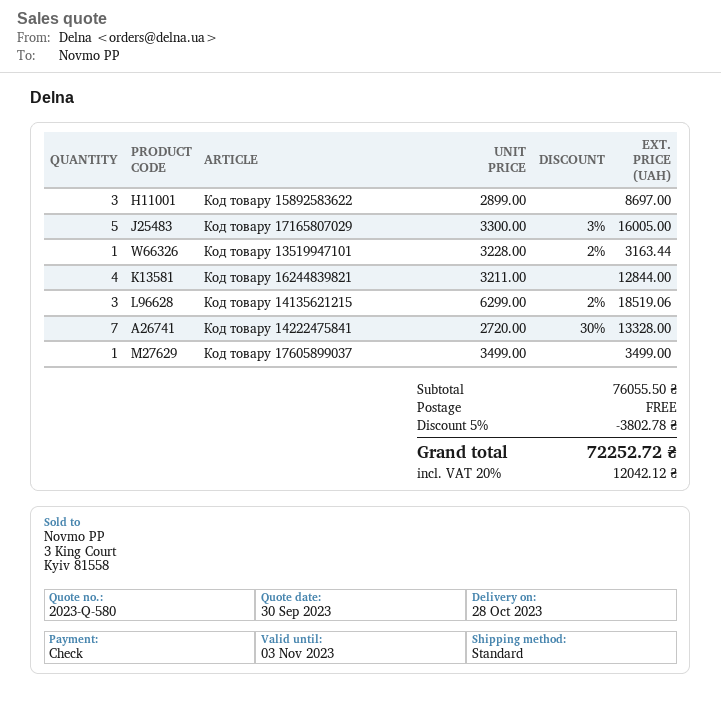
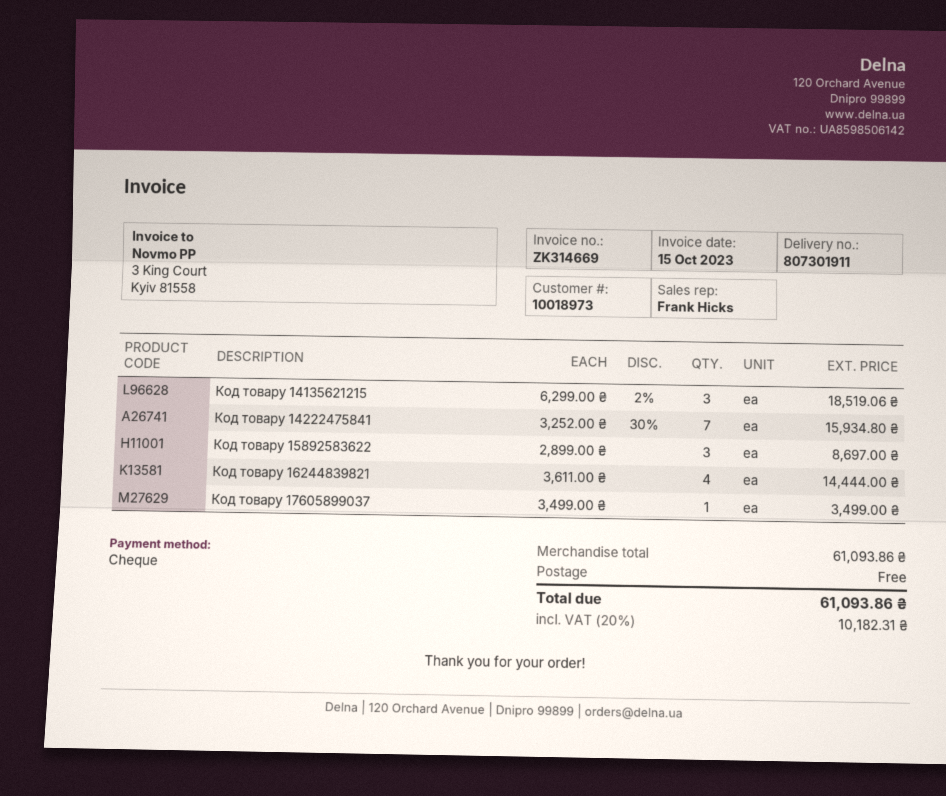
Код товару 17165807029: 5 x 3300.00 - 3% = 16005.00 -> none
Код товару 13519947101: 1 x 3228.00 - 2% = 3163.44 -> none
Код товару 16244839821: 4 x 3211.00 = 12844.00 -> 4 x 3611.00 = 14444.00
Код товару 14222475841: 7 x 2720.00 - 30% = 13328.00 -> 7 x 3252.00 - 30% = 15934.80
subtotal: 76055.50 -> 61093.86
discount: 5% = 3802.78 -> none
tax: 20% = 12042.12 -> 20% = 10182.31
total: 72252.72 -> 61093.86

